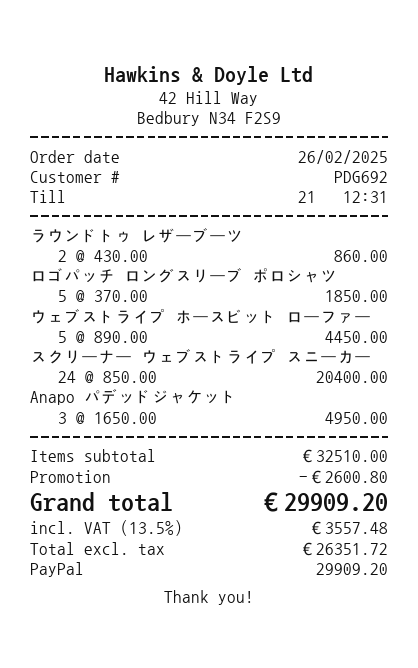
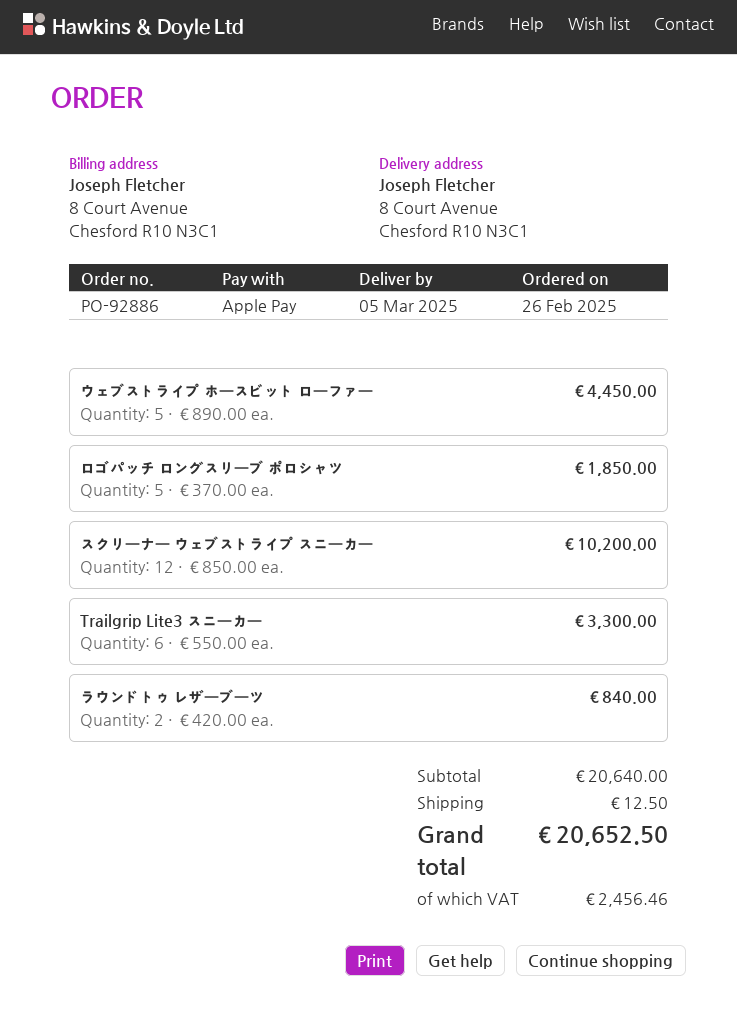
payment method: PayPal -> Apple Pay
ラウンドトゥ レザーブーツ: 2 x 430.00 = 860.00 -> 2 x 420.00 = 840.00
スクリーナー ウェブストライプ スニーカー: 24 x 850.00 = 20400.00 -> 12 x 850.00 = 10200.00
Anapo パデッドジャケット: 3 x 1650.00 = 4950.00 -> none
Trailgrip Lite3 スニーカー: none -> 6 x 550.00 = 3300.00
subtotal: 32510.00 -> 20640.00
discount: 2600.80 -> none
shipping: none -> 12.50
tax: 3557.48 -> 2456.46
total: 29909.20 -> 20652.50

